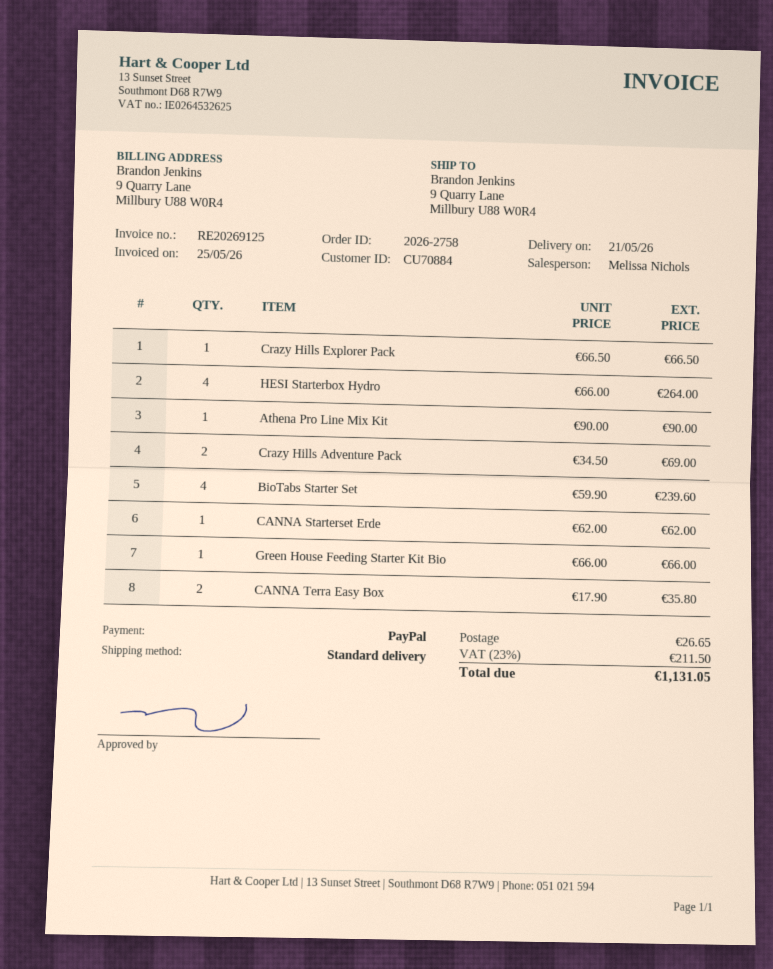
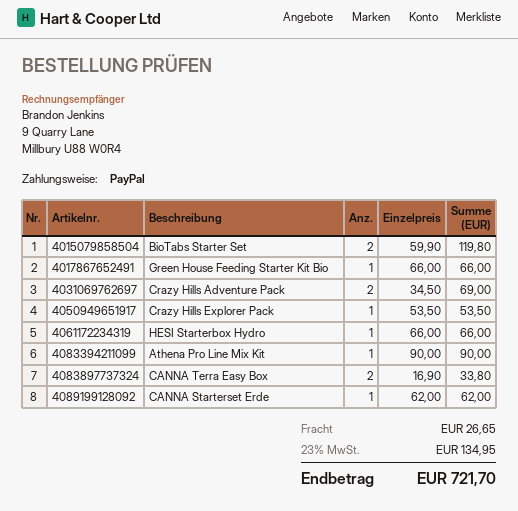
Crazy Hills Explorer Pack: 1 x 66.50 = 66.50 -> 1 x 53.50 = 53.50
HESI Starterbox Hydro: 4 x 66.00 = 264.00 -> 1 x 66.00 = 66.00
BioTabs Starter Set: 4 x 59.90 = 239.60 -> 2 x 59.90 = 119.80
CANNA Terra Easy Box: 2 x 17.90 = 35.80 -> 2 x 16.90 = 33.80
tax: 23% = 211.50 -> 23% = 134.95
total: 1131.05 -> 721.70

